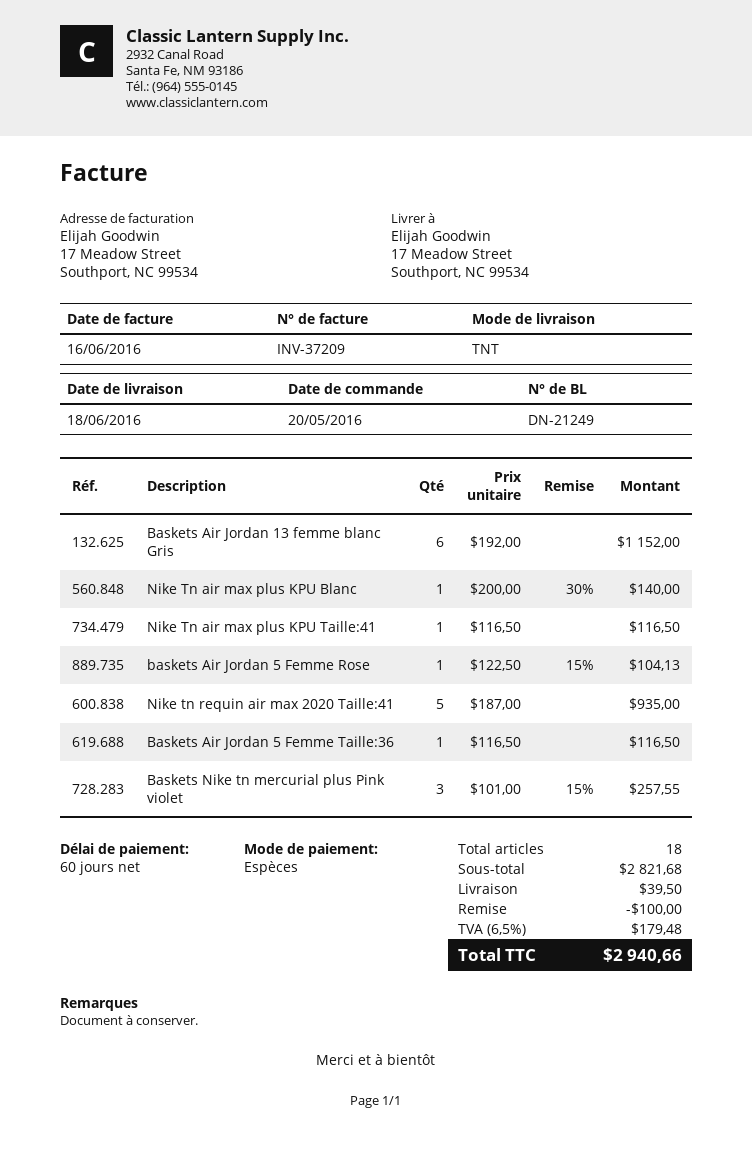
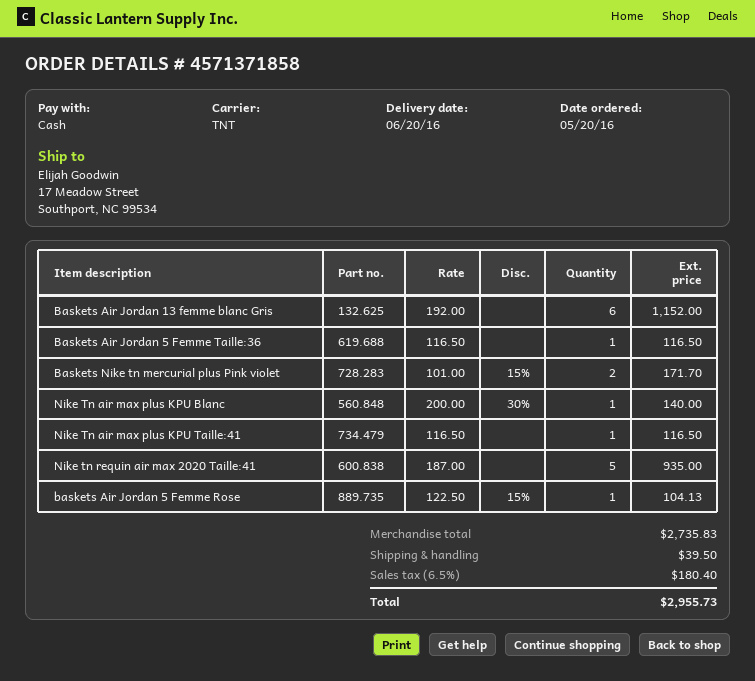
delivery date: 2016-06-18 -> 2016-06-20
Baskets Nike tn mercurial plus Pink violet: 3 x 101.00 - 15% = 257.55 -> 2 x 101.00 - 15% = 171.70
subtotal: 2821.68 -> 2735.83
discount: 100.00 -> none
tax: 6.5% = 179.48 -> 6.5% = 180.40
total: 2940.66 -> 2955.73

